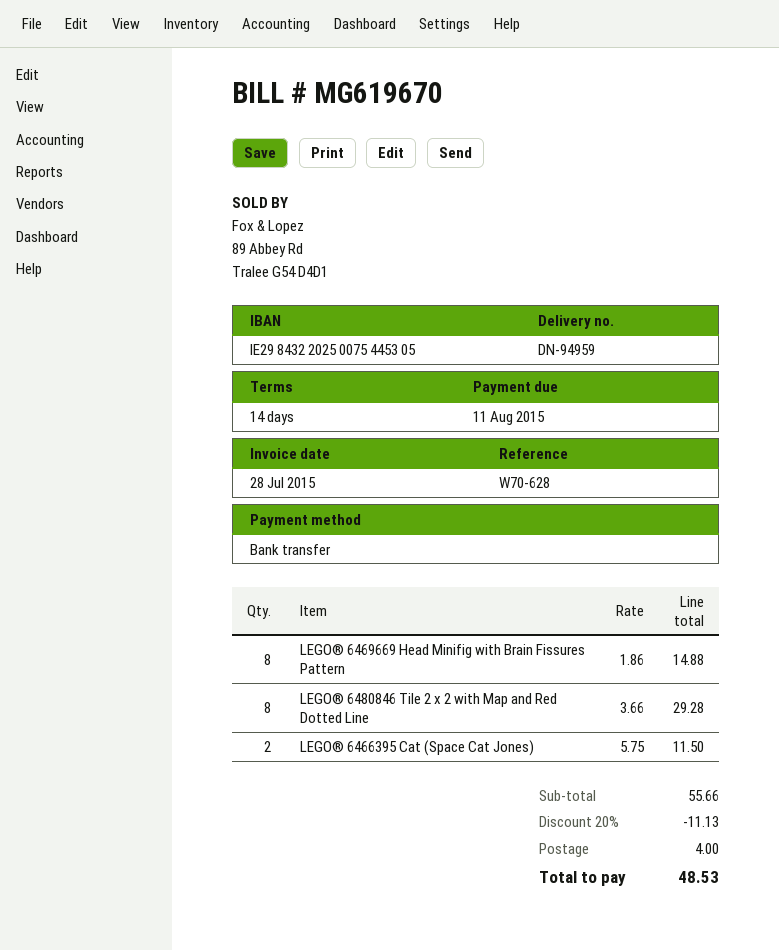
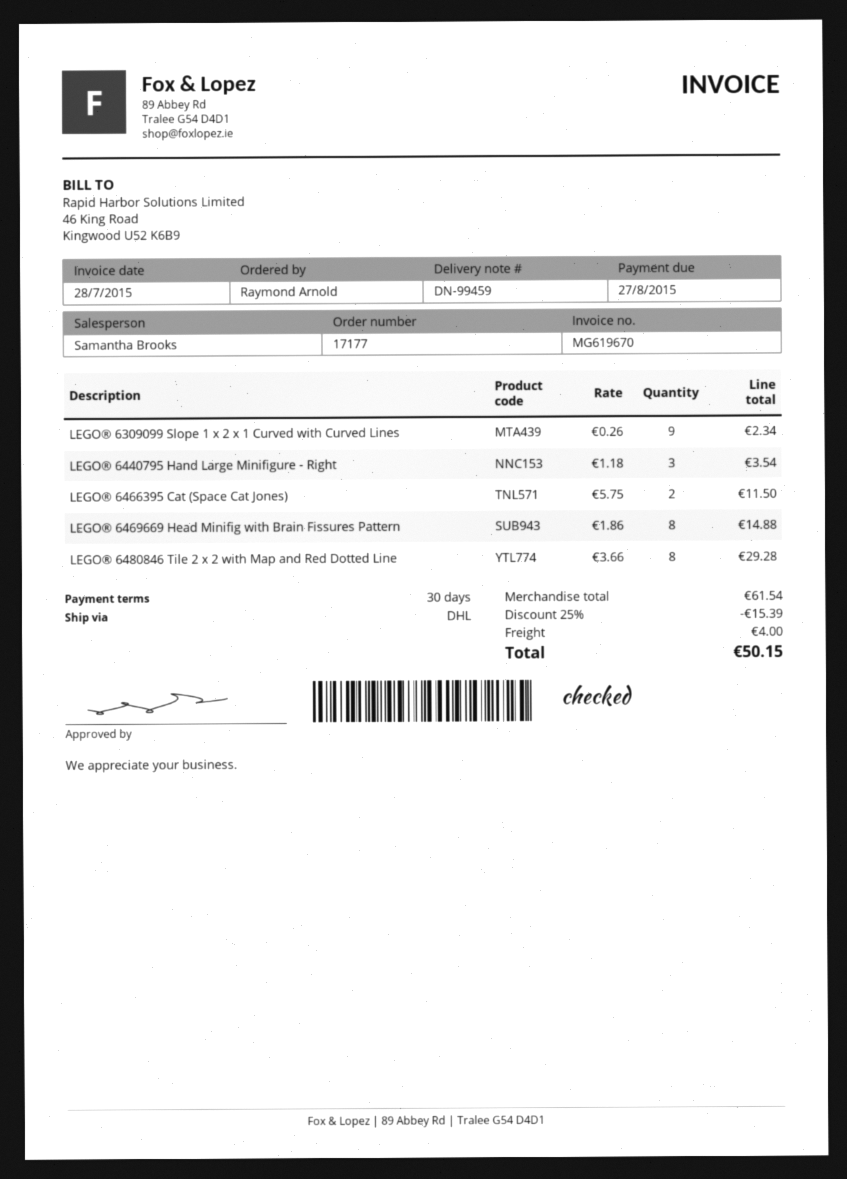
delivery note number: DN-94959 -> DN-99459
payment terms: 14 days -> 30 days
due date: 2015-08-11 -> 2015-08-27
LEGO® 6309099 Slope 1 x 2 x 1 Curved with Curved Lines: none -> 9 x 0.26 = 2.34
LEGO® 6440795 Hand Large Minifigure - Right: none -> 3 x 1.18 = 3.54
subtotal: 55.66 -> 61.54
discount: 20% = 11.13 -> 25% = 15.39
total: 48.53 -> 50.15

